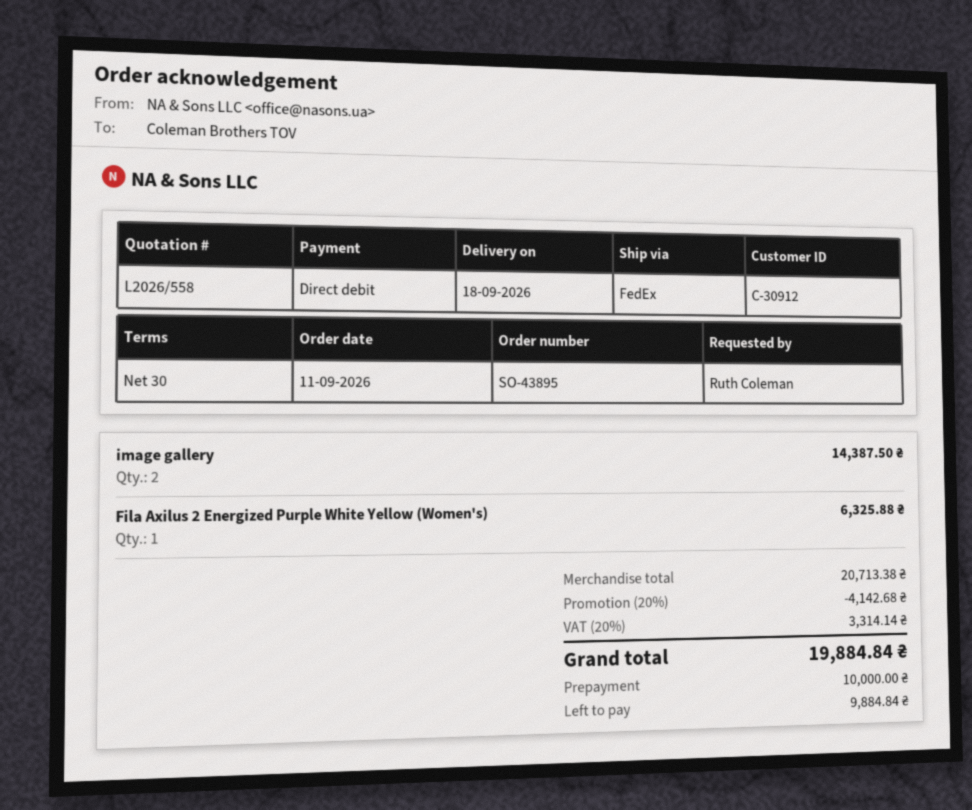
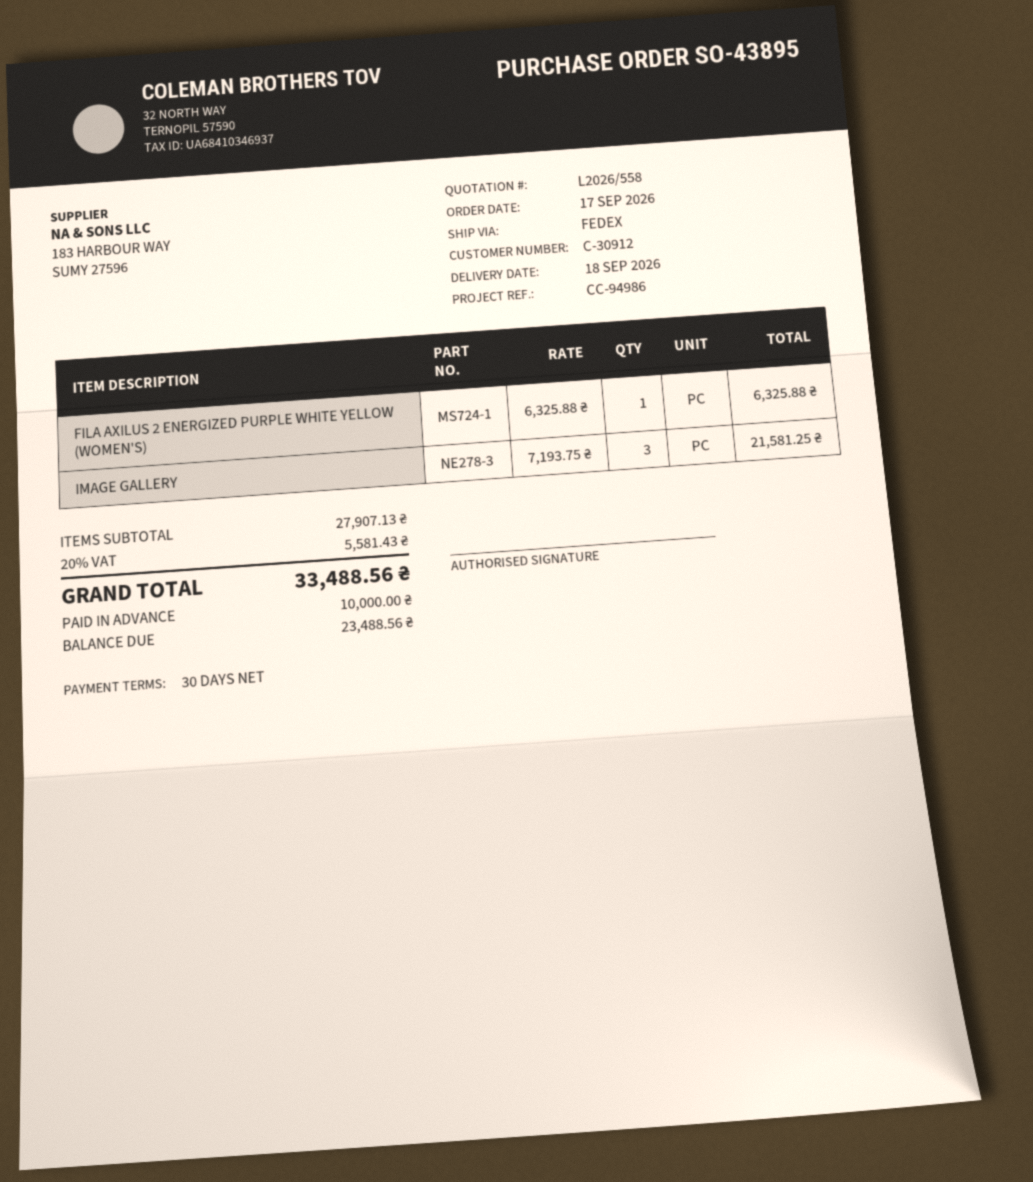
order date: 2026-09-11 -> 2026-09-17
image gallery: 2 for 14387.50 -> 3 for 21581.25
subtotal: 20713.38 -> 27907.13
discount: 20% = 4142.68 -> none
tax: 20% = 3314.14 -> 20% = 5581.43
total: 19884.84 -> 33488.56
balance: 9884.84 -> 23488.56

